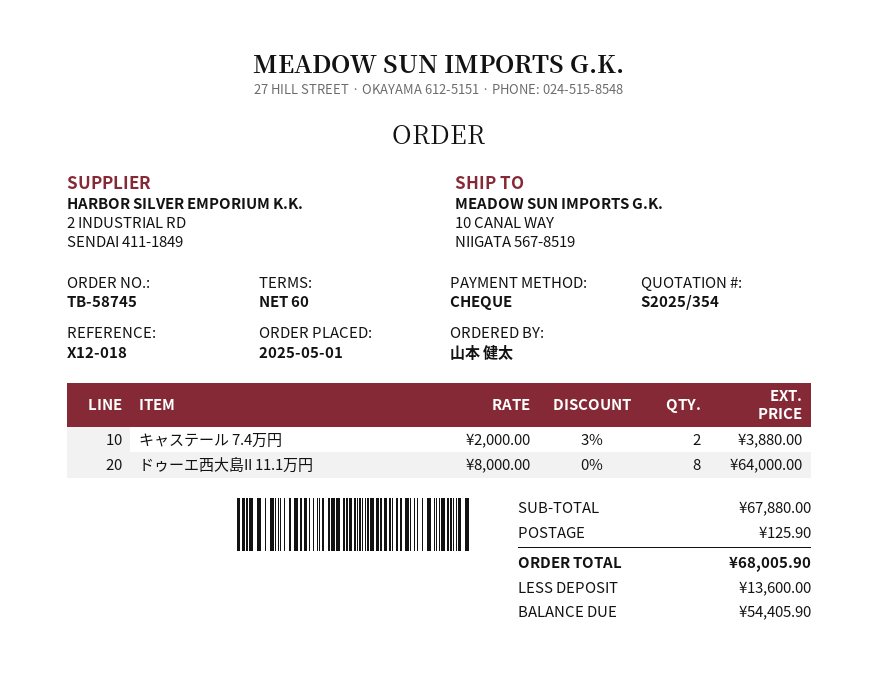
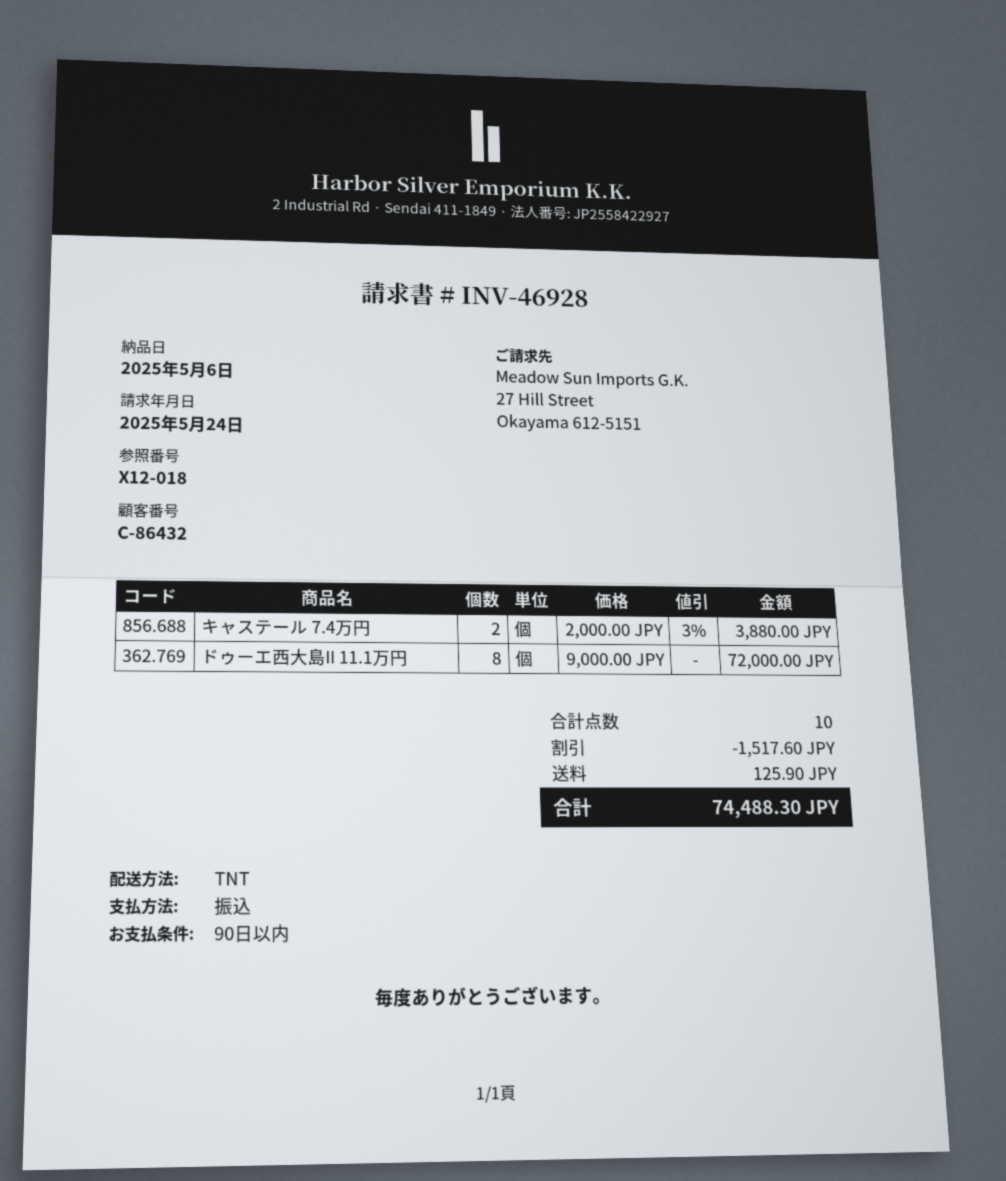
payment terms: 60 days -> 90 days
payment method: cheque -> bank transfer
ドゥーエ西大島II 11.1万円: 8 x 8000.00 = 64000.00 -> 8 x 9000.00 = 72000.00
discount: none -> 1517.60
total: 68005.90 -> 74488.30

